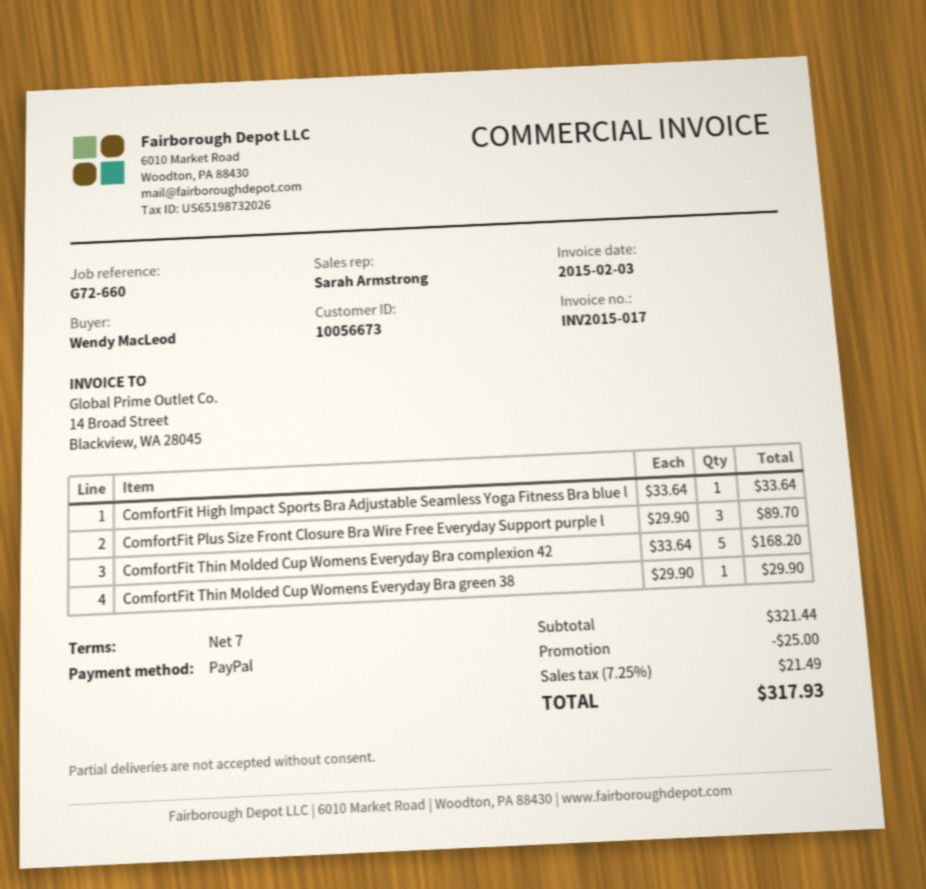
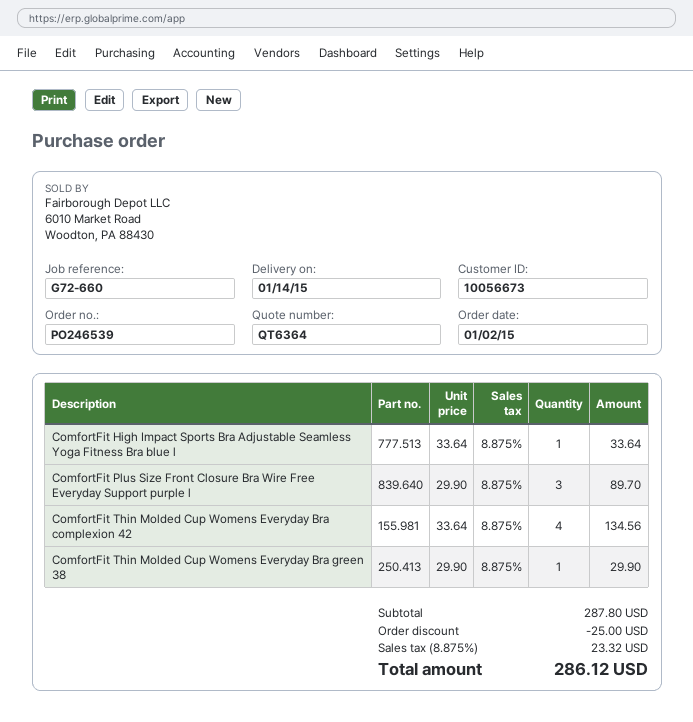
ComfortFit Thin Molded Cup Womens Everyday Bra complexion 42: 5 x 33.64 = 168.20 -> 4 x 33.64 = 134.56
subtotal: 321.44 -> 287.80
tax: 7.25% = 21.49 -> 8.875% = 23.32
total: 317.93 -> 286.12

